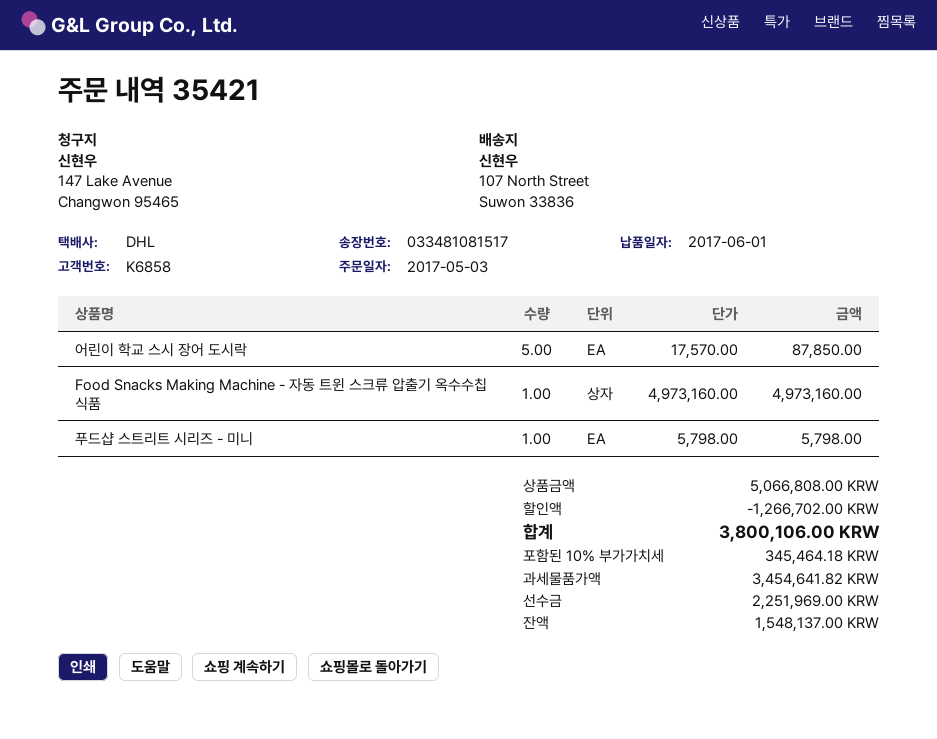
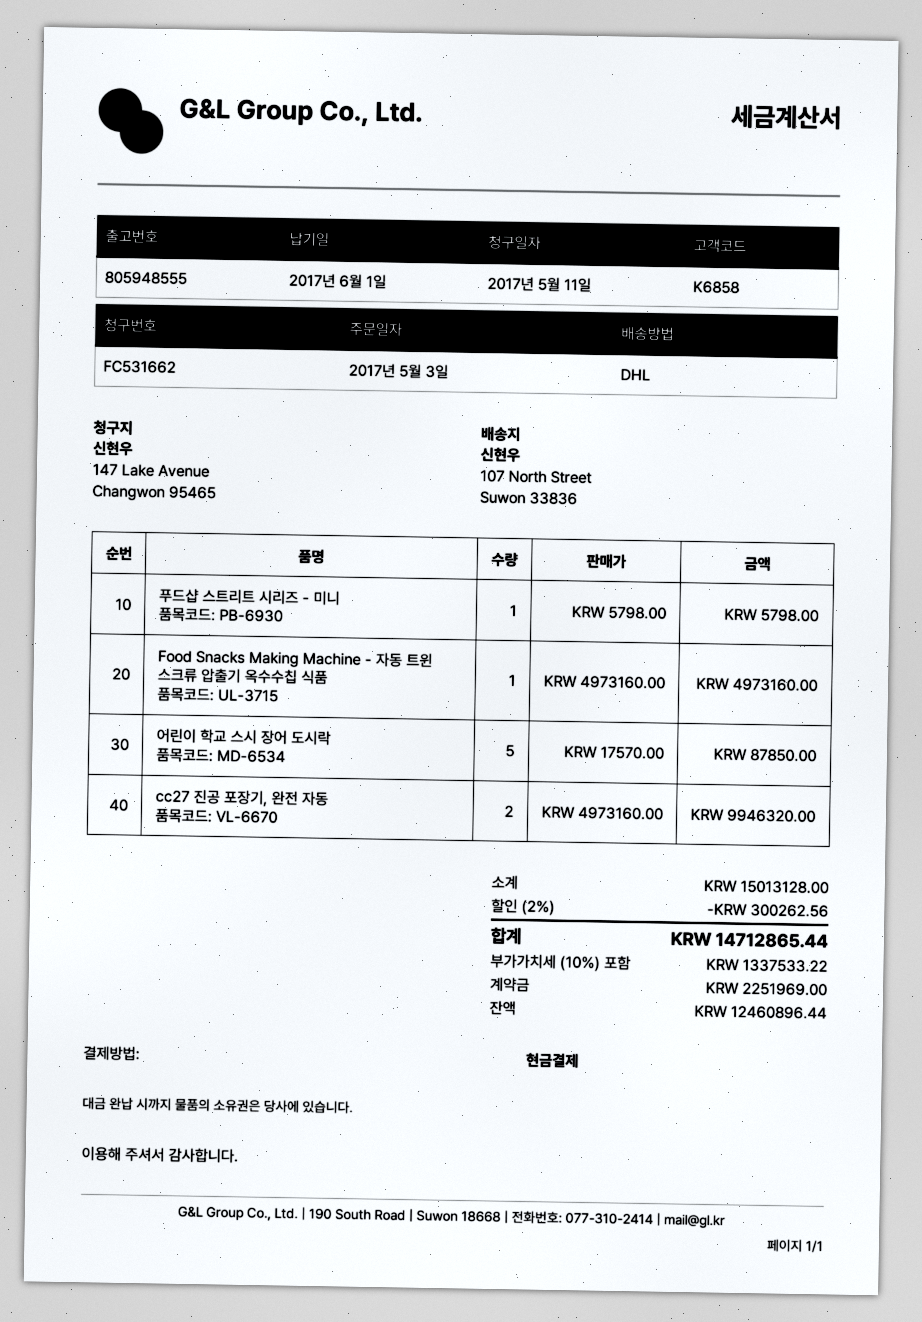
cc27 진공 포장기, 완전 자동: none -> 2 x 4973160.00 = 9946320.00
subtotal: 5066808.00 -> 15013128.00
discount: 1266702.00 -> 300262.56
tax: 10% = 345464.18 -> 10% = 1337533.22
total: 3800106.00 -> 14712865.44
balance: 1548137.00 -> 12460896.44

